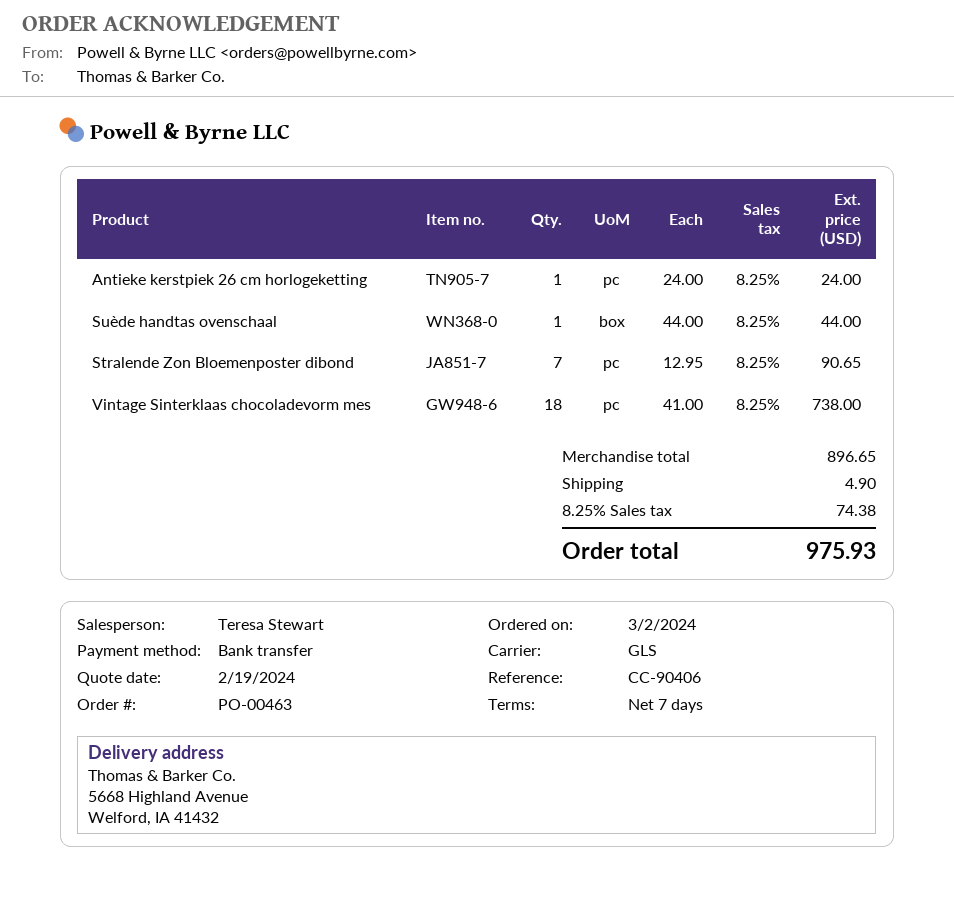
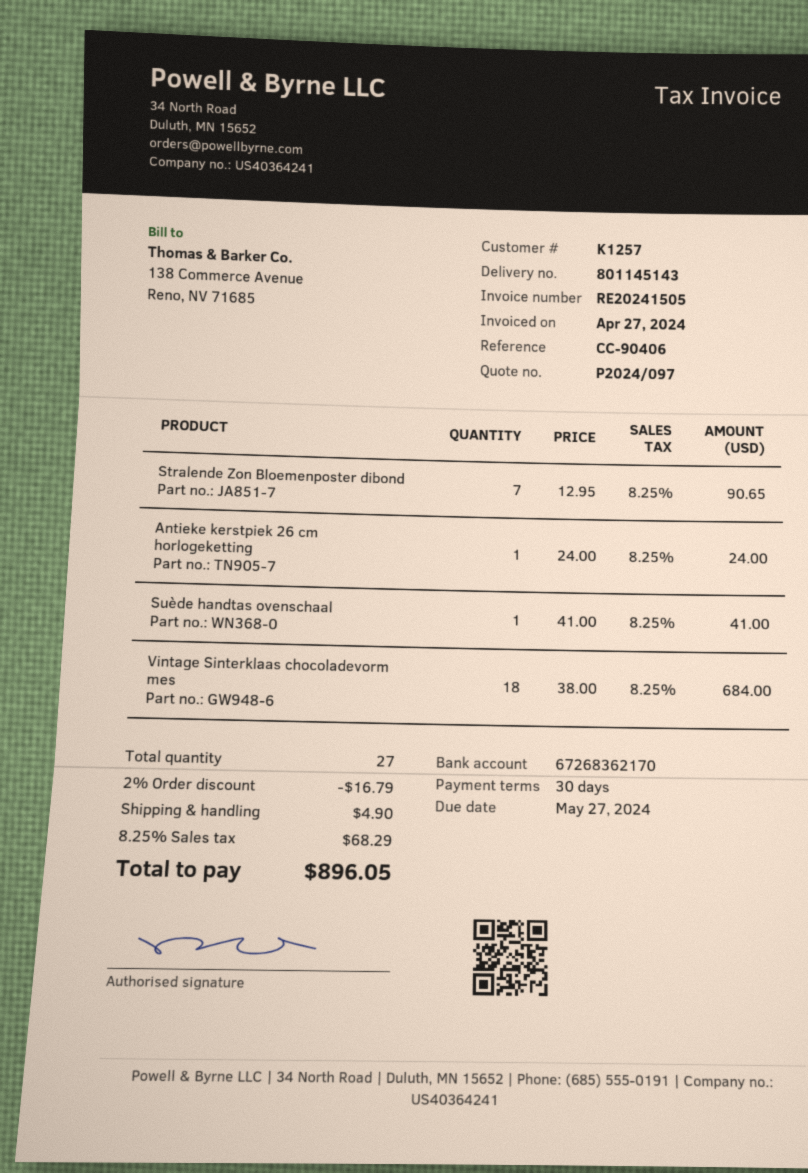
payment terms: 7 days -> 30 days
Suède handtas ovenschaal: 1 x 44.00 = 44.00 -> 1 x 41.00 = 41.00
Vintage Sinterklaas chocoladevorm mes: 18 x 41.00 = 738.00 -> 18 x 38.00 = 684.00
discount: none -> 2% = 16.79
tax: 8.25% = 74.38 -> 8.25% = 68.29
total: 975.93 -> 896.05

